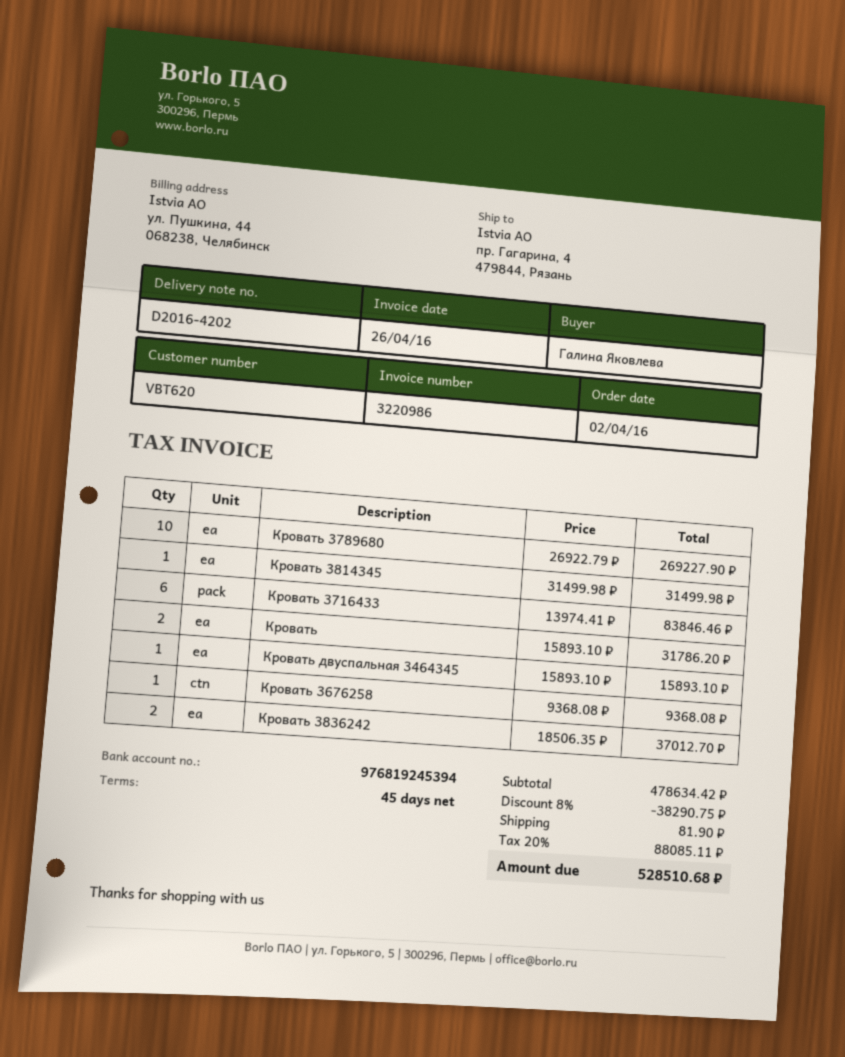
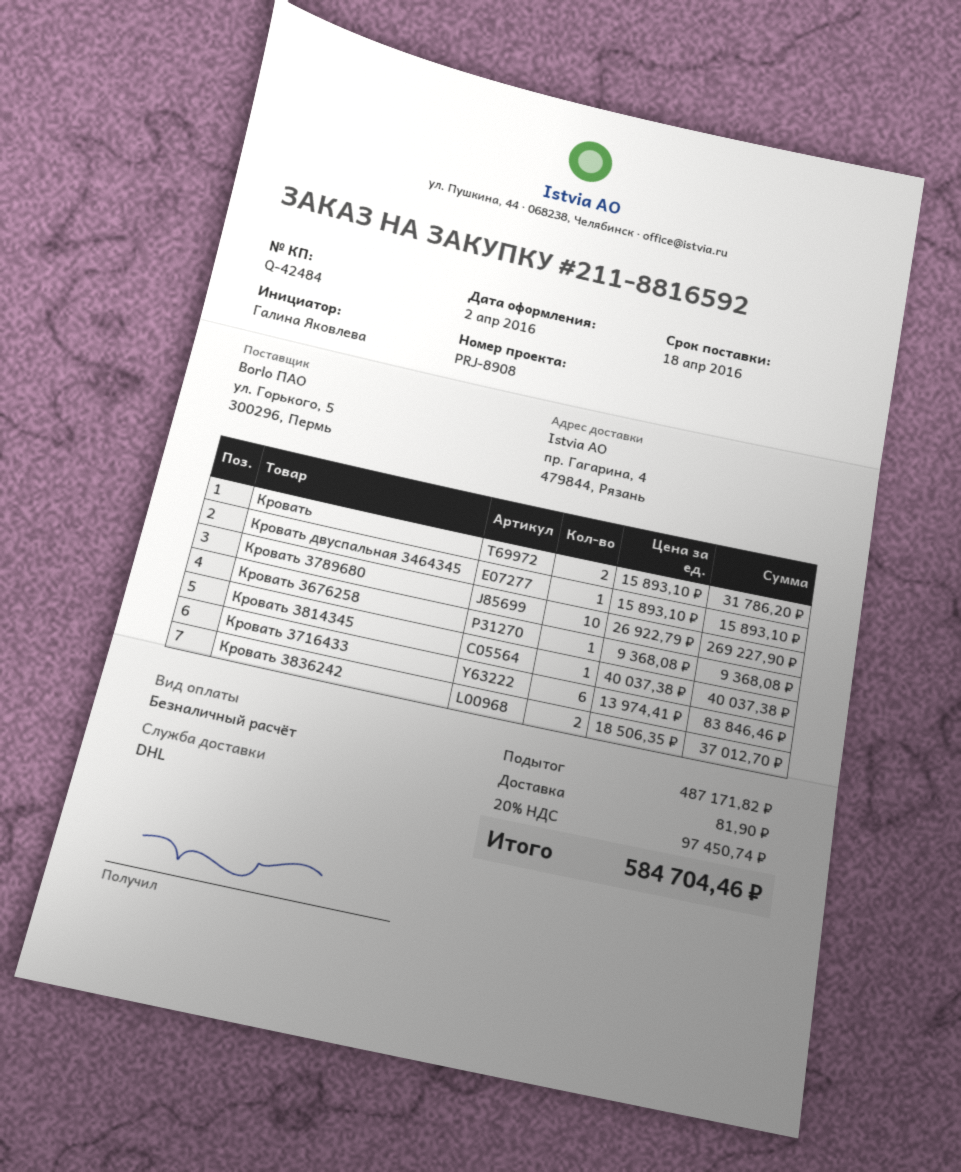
Кровать 3814345: 1 x 31499.98 = 31499.98 -> 1 x 40037.38 = 40037.38
subtotal: 478634.42 -> 487171.82
discount: 8% = 38290.75 -> none
tax: 20% = 88085.11 -> 20% = 97450.74
total: 528510.68 -> 584704.46

